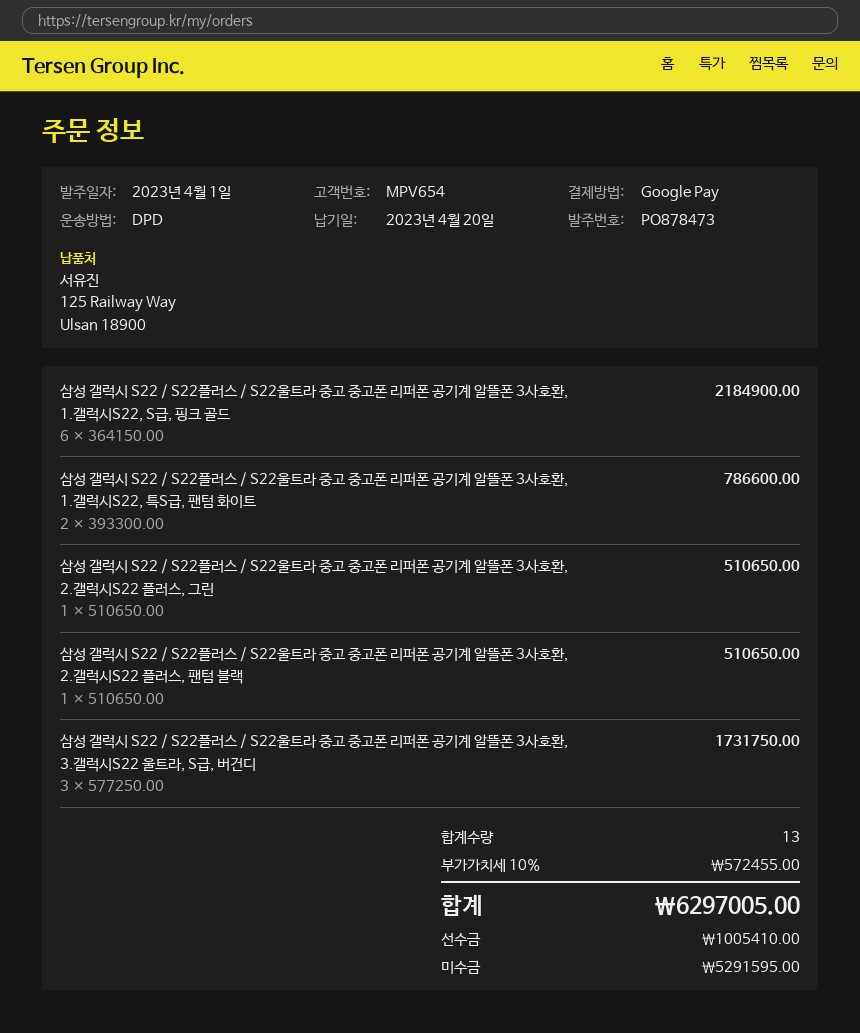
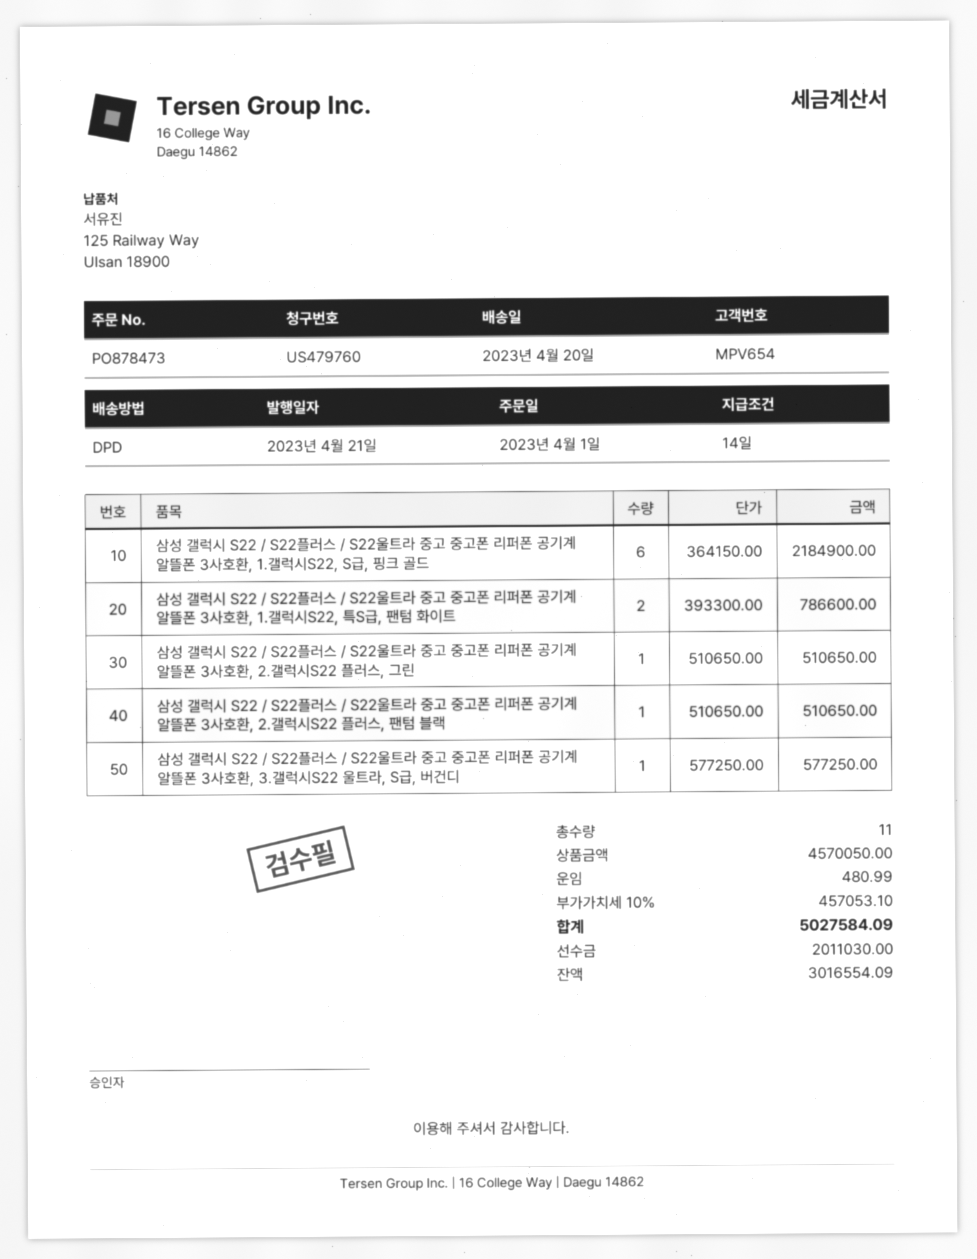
삼성 갤럭시 S22 / S22플러스 / S22울트라 중고 중고폰 리퍼폰 공기계 알뜰폰 3사호환, 3.갤럭시S22 울트라, S급, 버건디: 3 x 577250.00 = 1731750.00 -> 1 x 577250.00 = 577250.00
total quantity: 13 -> 11
shipping: none -> 480.99
tax: 10% = 572455.00 -> 10% = 457053.10
total: 6297005.00 -> 5027584.09
deposit: 1005410.00 -> 2011030.00
balance: 5291595.00 -> 3016554.09

